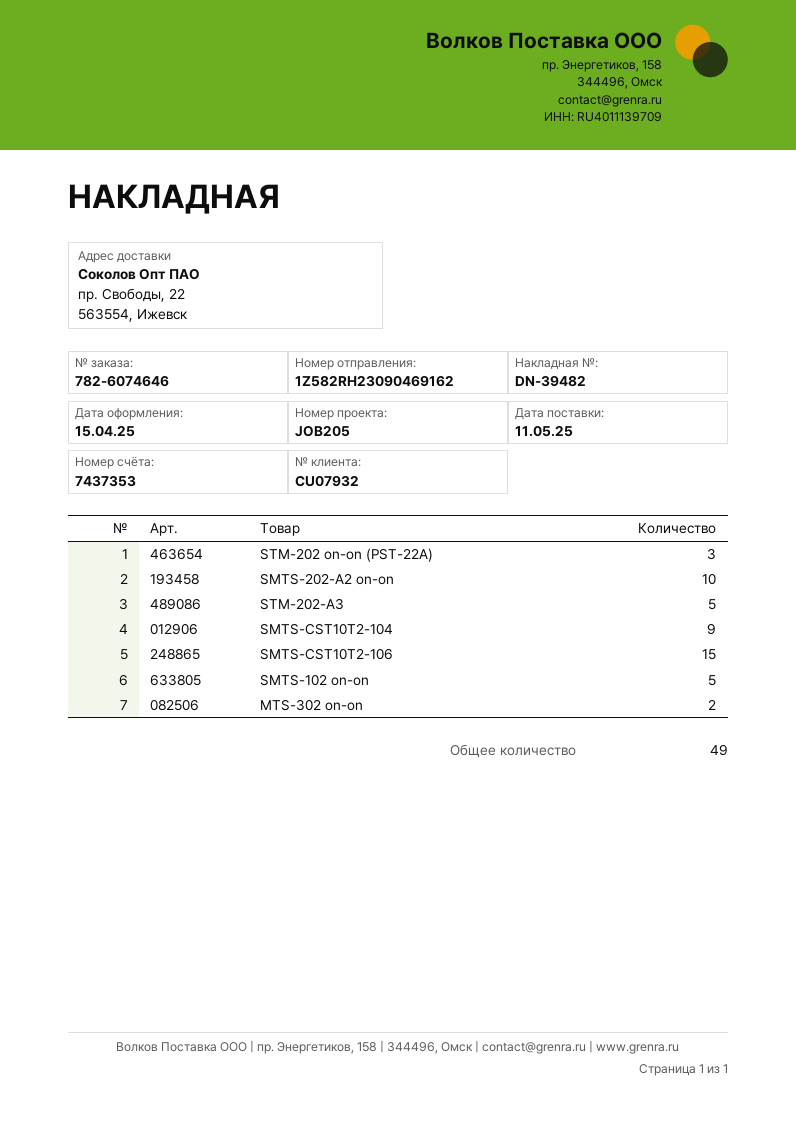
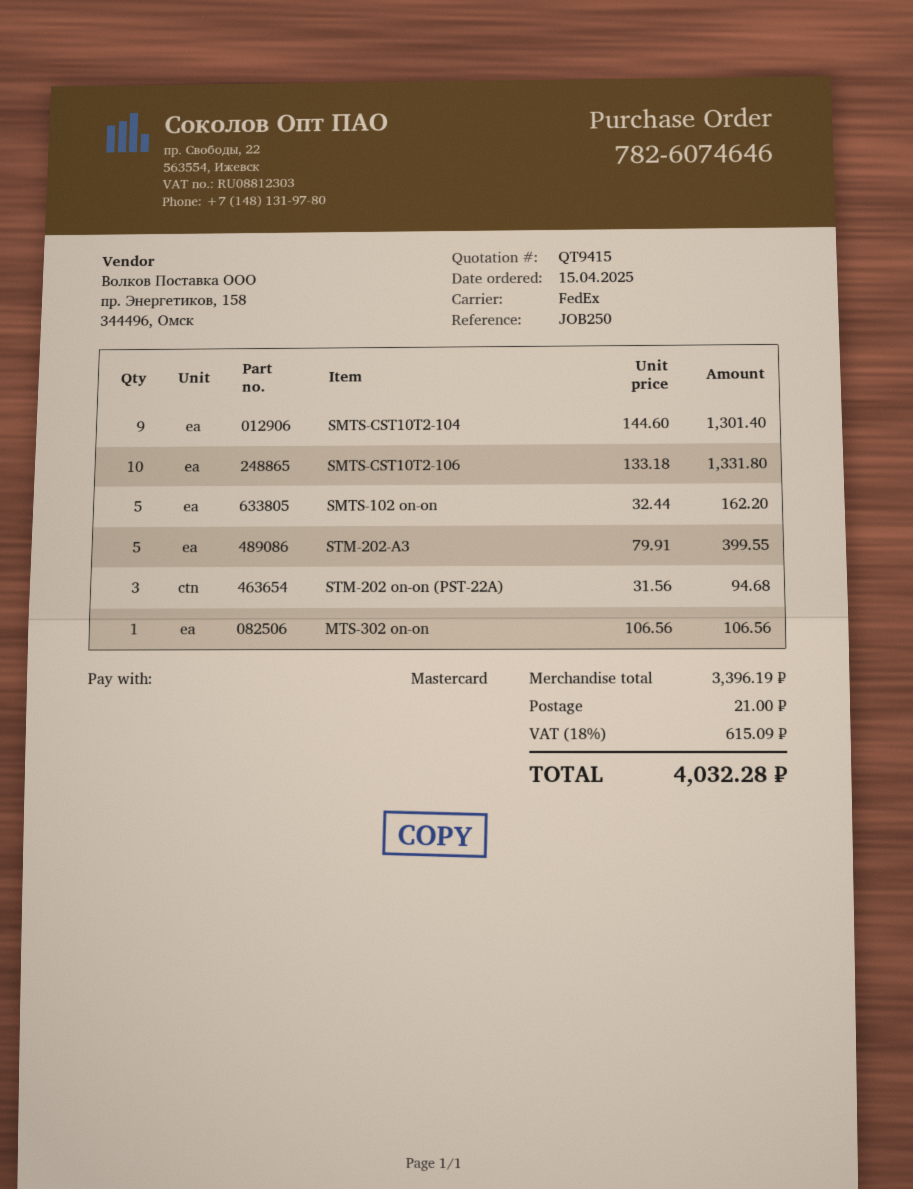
reference: JOB205 -> JOB250
SMTS-202-A2 on-on: 10 -> none
SMTS-CST10T2-106: 15 -> 10
MTS-302 on-on: 2 -> 1

